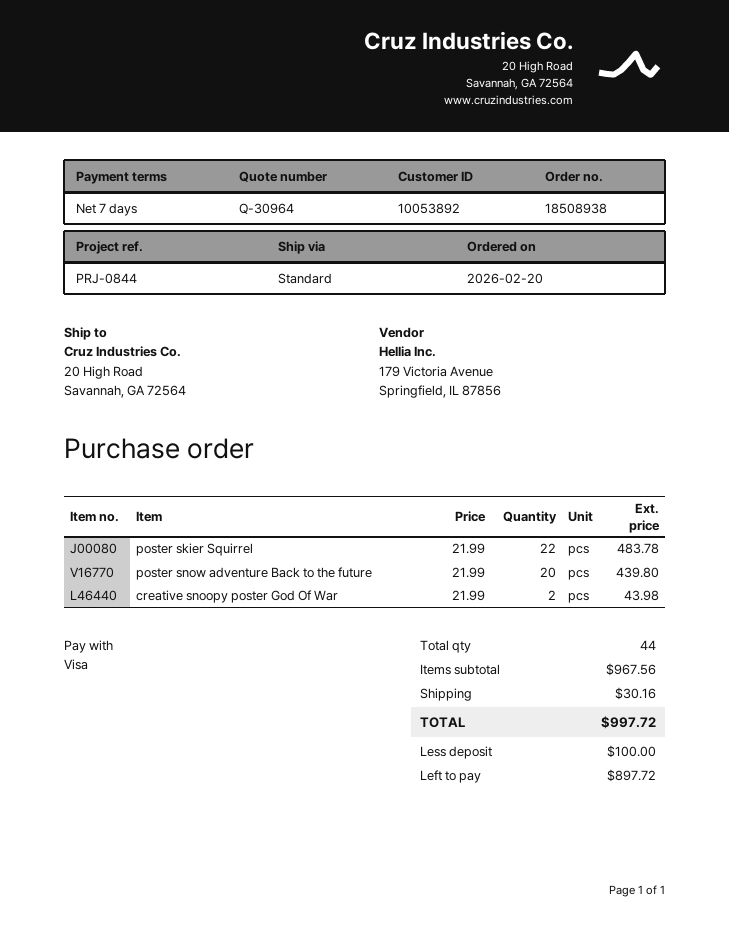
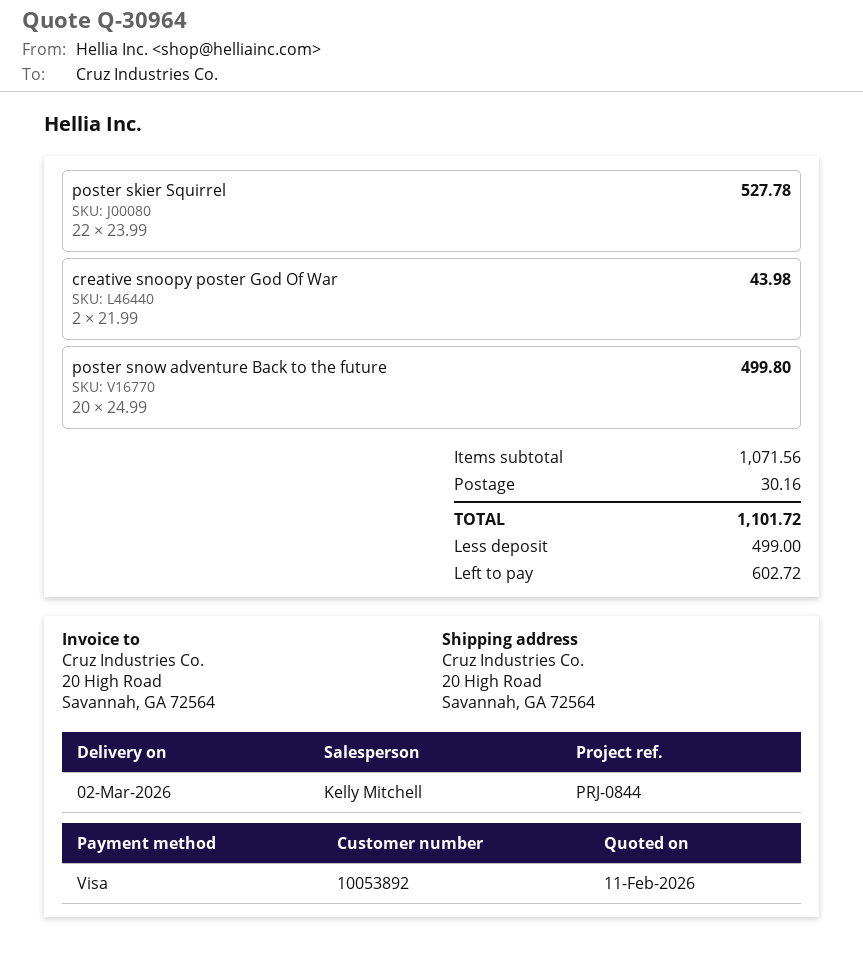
poster skier Squirrel: 22 x 21.99 = 483.78 -> 22 x 23.99 = 527.78
poster snow adventure Back to the future: 20 x 21.99 = 439.80 -> 20 x 24.99 = 499.80
subtotal: 967.56 -> 1071.56
total: 997.72 -> 1101.72
deposit: 100.00 -> 499.00
balance: 897.72 -> 602.72

